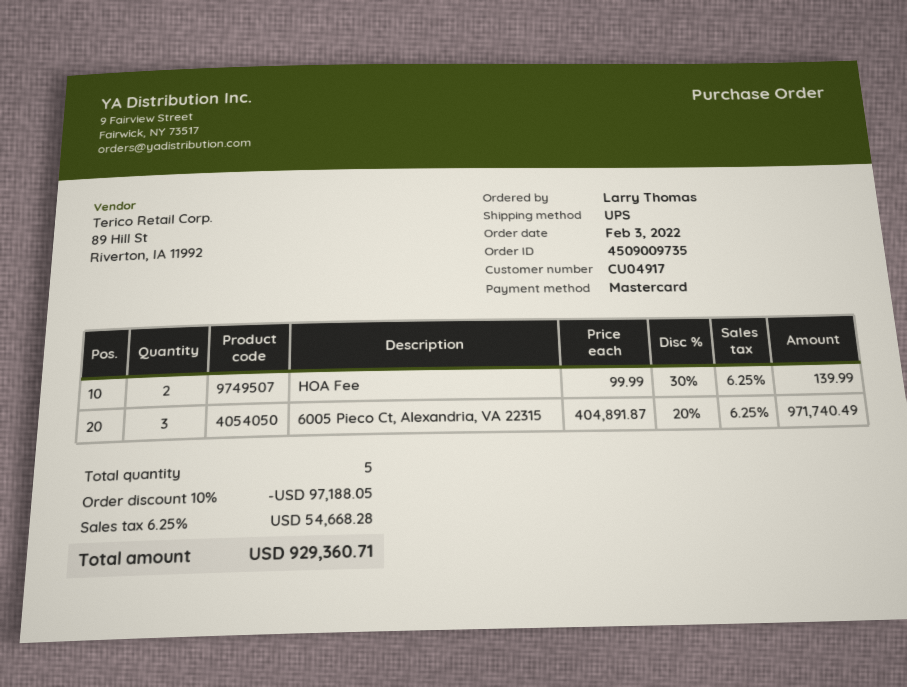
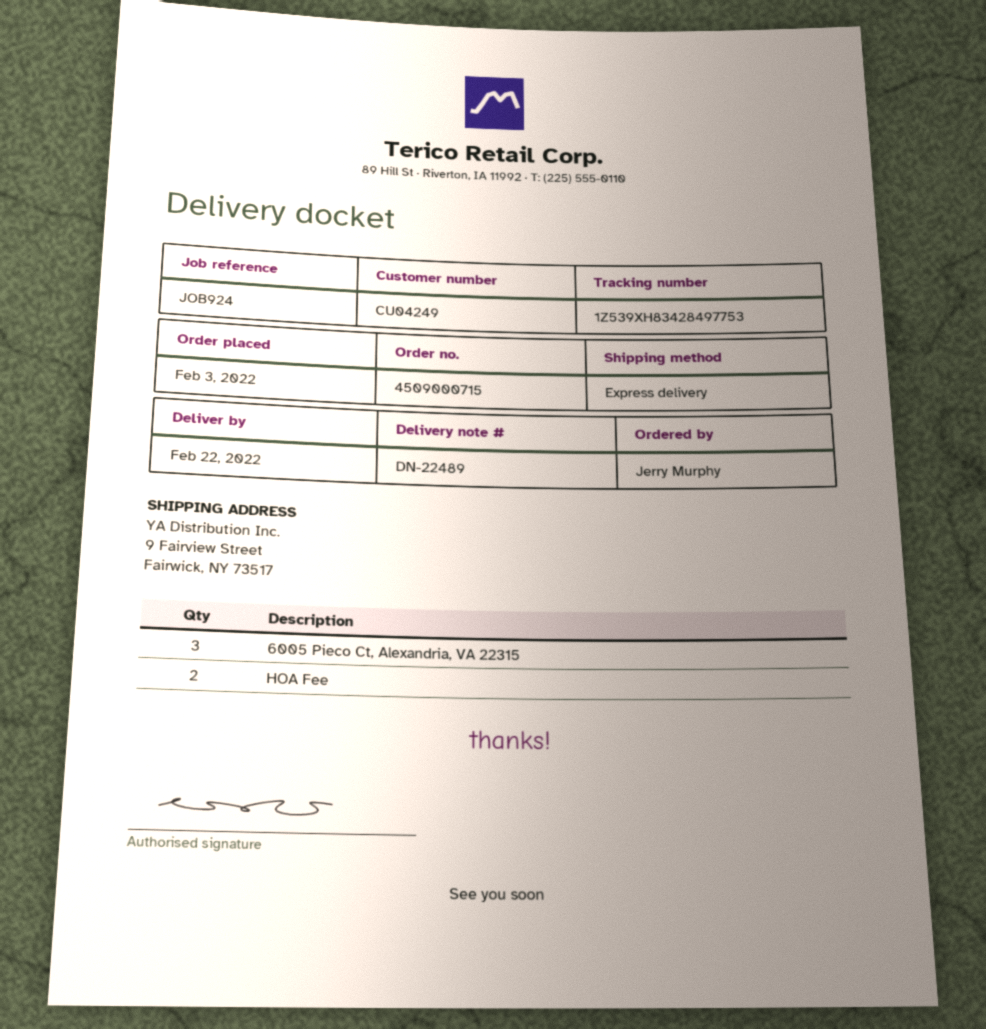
order number: 4509009735 -> 4509000715
customer number: CU04917 -> CU04249
ordered by: Larry Thomas -> Jerry Murphy
shipping method: UPS -> express

